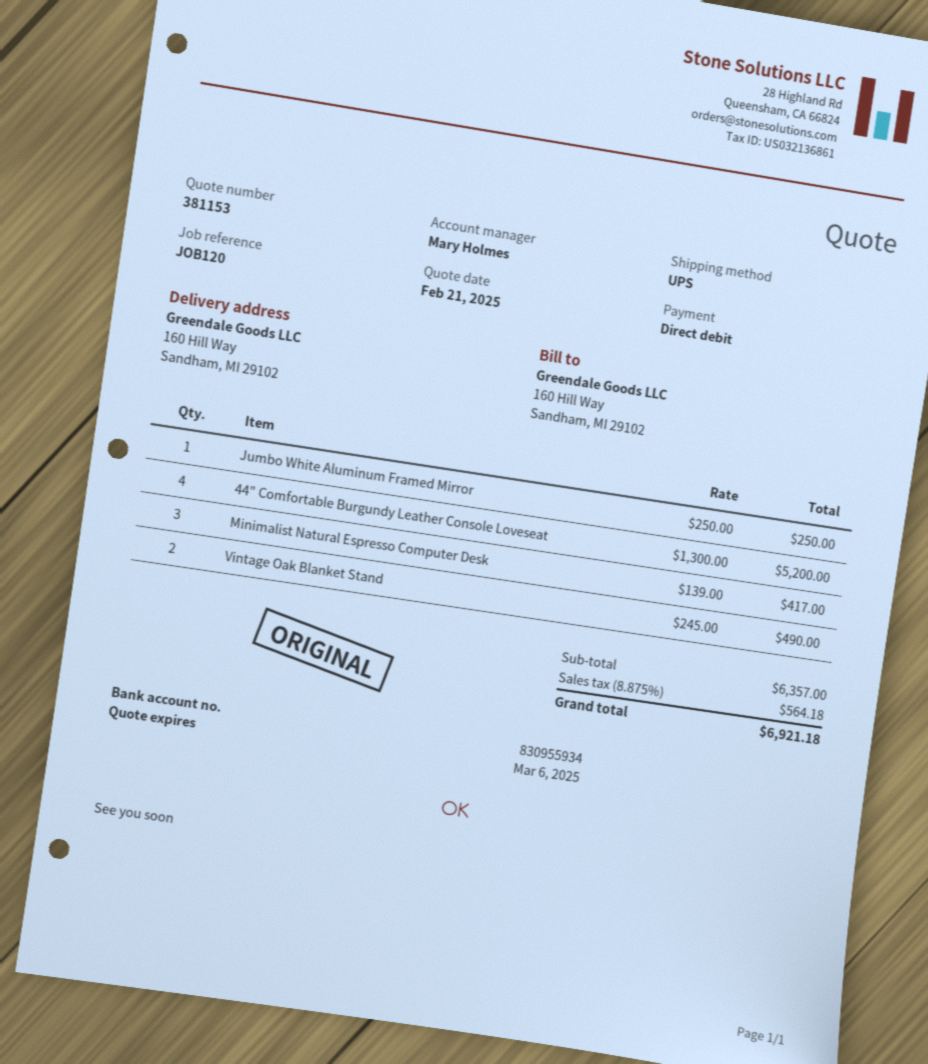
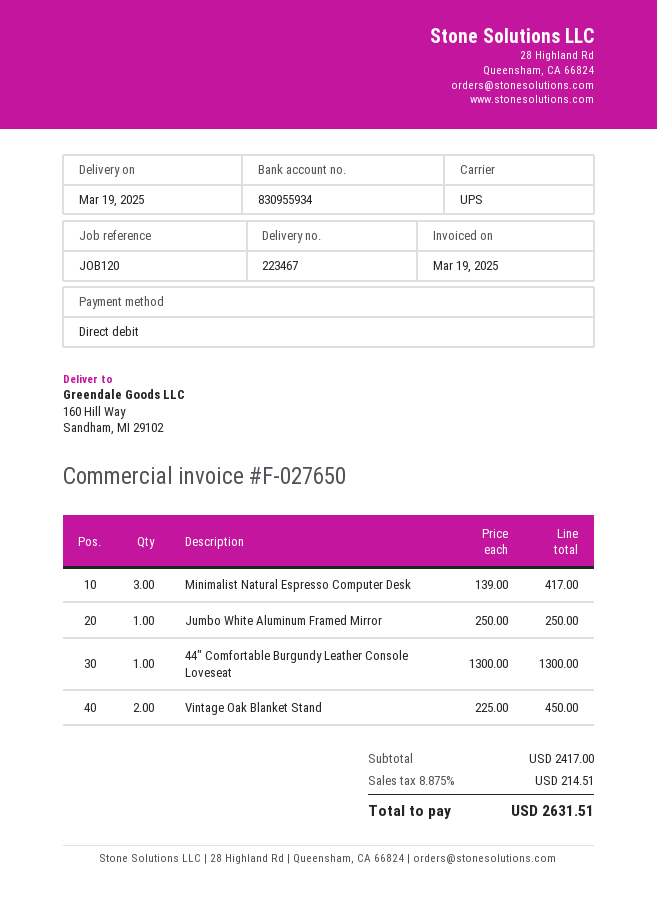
44" Comfortable Burgundy Leather Console Loveseat: 4 x 1300.00 = 5200.00 -> 1 x 1300.00 = 1300.00
Vintage Oak Blanket Stand: 2 x 245.00 = 490.00 -> 2 x 225.00 = 450.00
subtotal: 6357.00 -> 2417.00
tax: 8.875% = 564.18 -> 8.875% = 214.51
total: 6921.18 -> 2631.51

